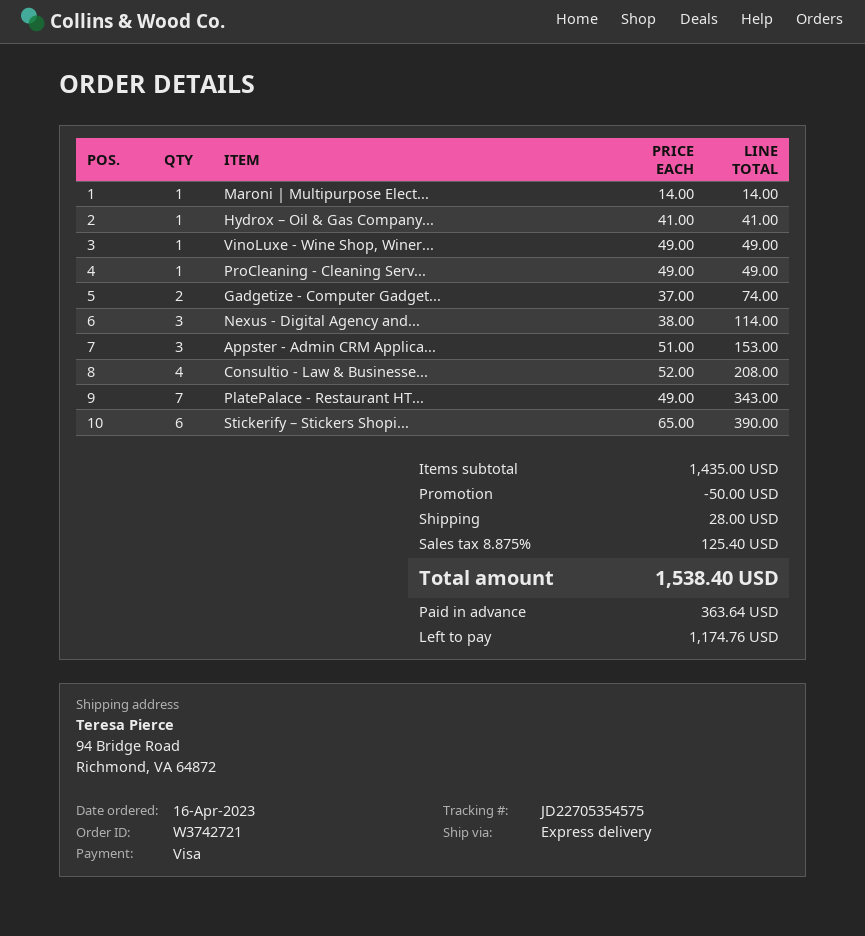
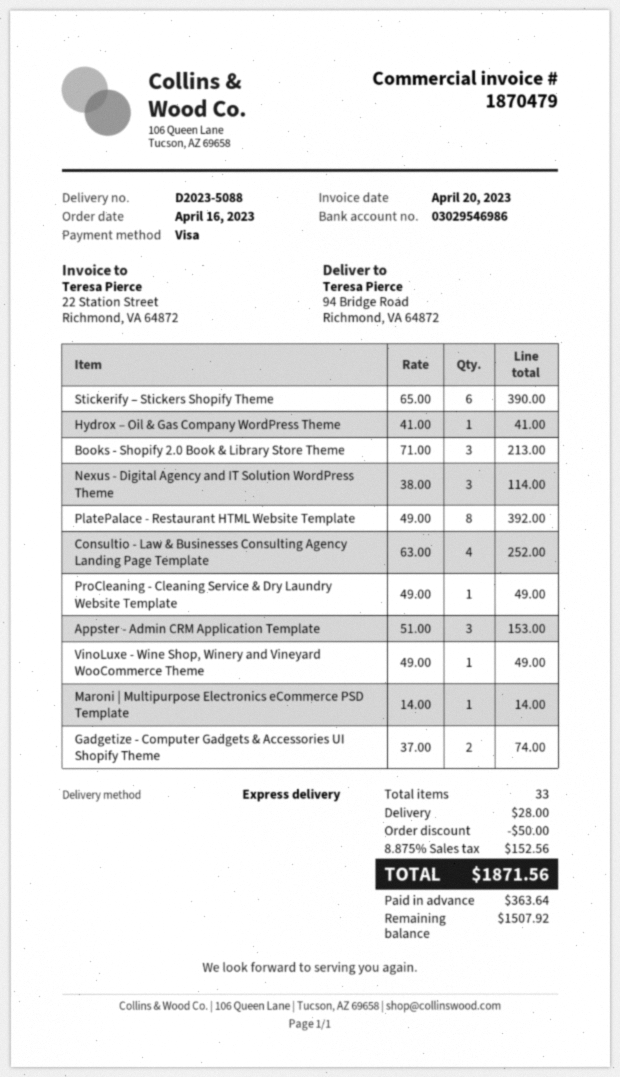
Consultio - Law & Businesse...: 4 x 52.00 = 208.00 -> 4 x 63.00 = 252.00
PlatePalace - Restaurant HT...: 7 x 49.00 = 343.00 -> 8 x 49.00 = 392.00
Books - Shopify 2.0 Book & Library Store Theme: none -> 3 x 71.00 = 213.00
tax: 8.875% = 125.40 -> 8.875% = 152.56
total: 1538.40 -> 1871.56
balance: 1174.76 -> 1507.92

